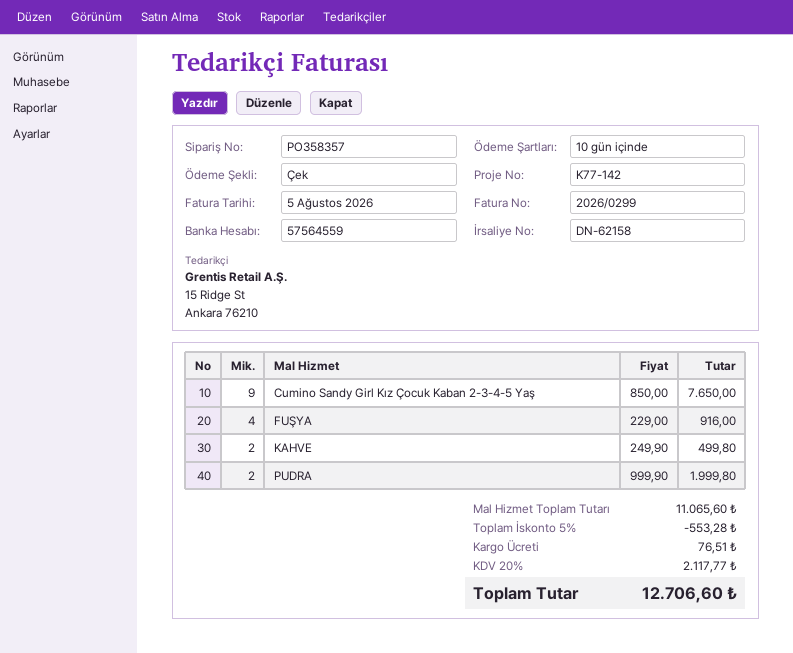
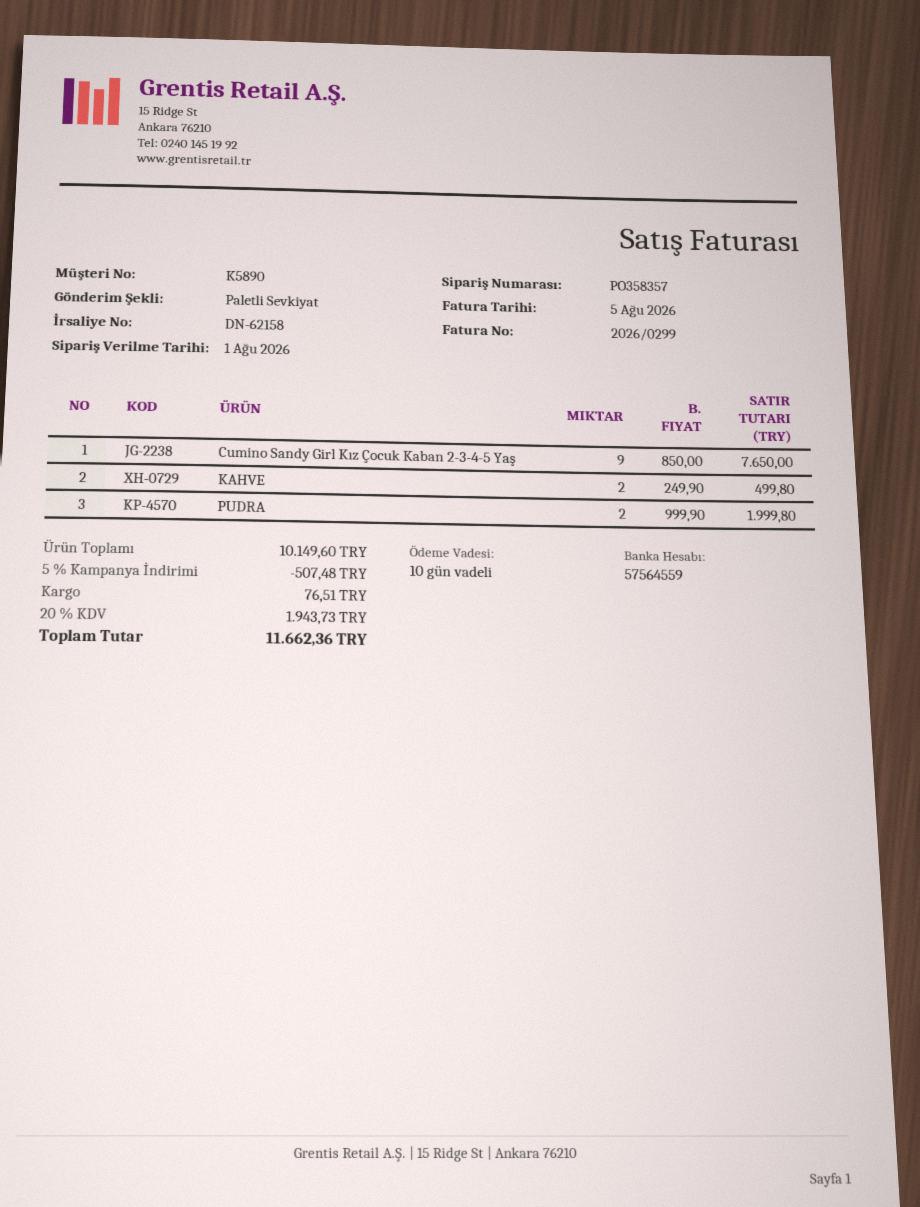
FUŞYA: 4 x 229.00 = 916.00 -> none
subtotal: 11065.60 -> 10149.60
discount: 5% = 553.28 -> 5% = 507.48
tax: 20% = 2117.77 -> 20% = 1943.73
total: 12706.60 -> 11662.36

